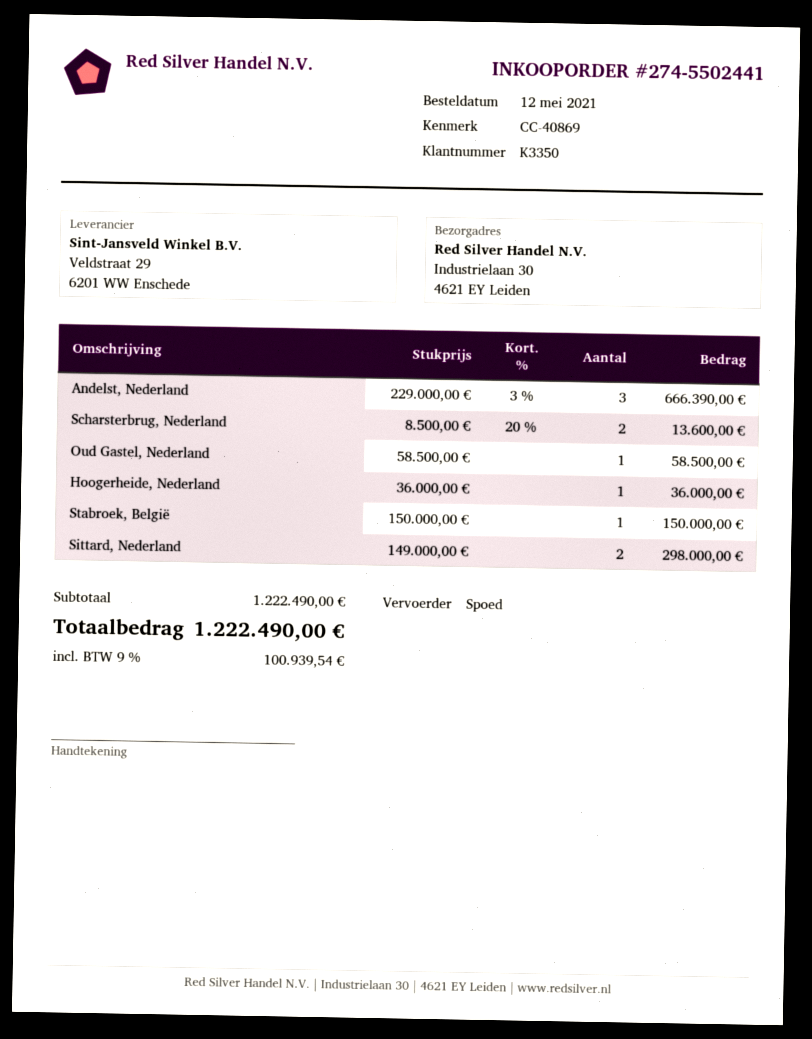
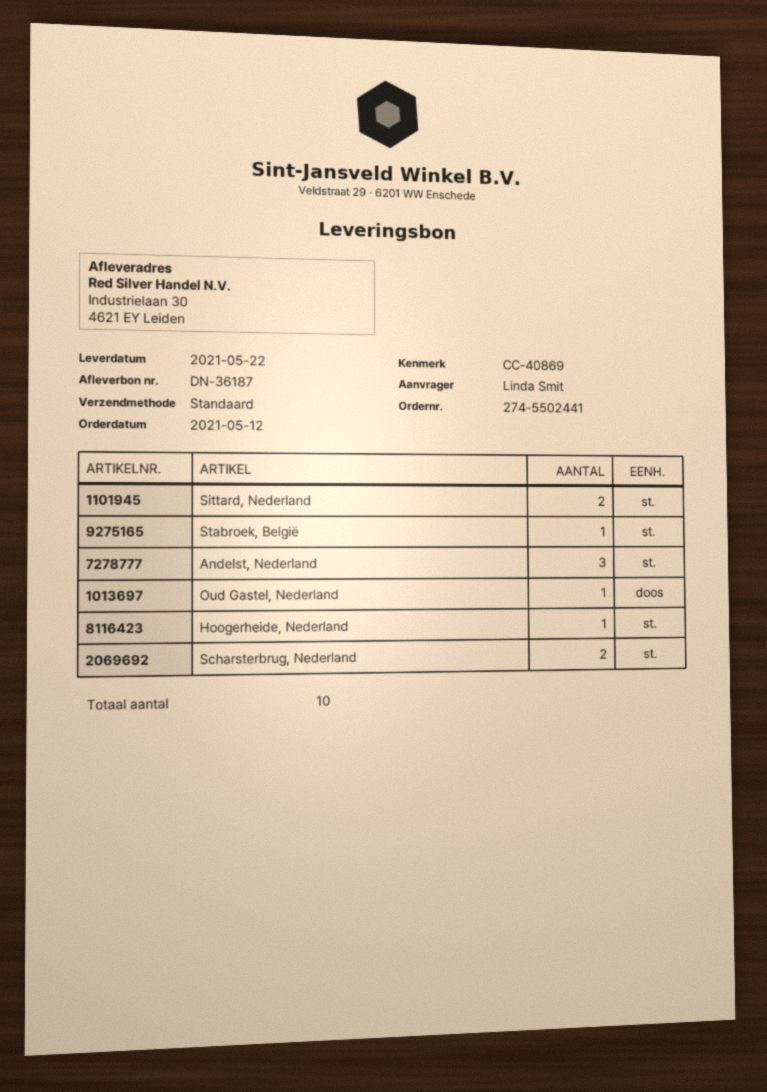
shipping method: express -> standard

